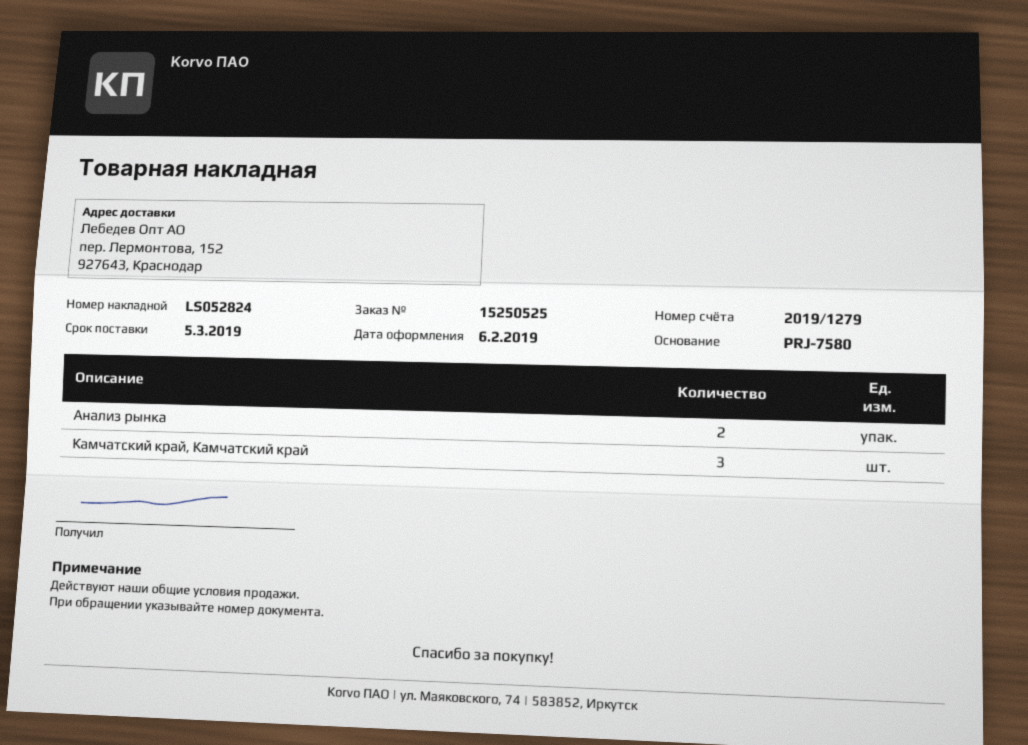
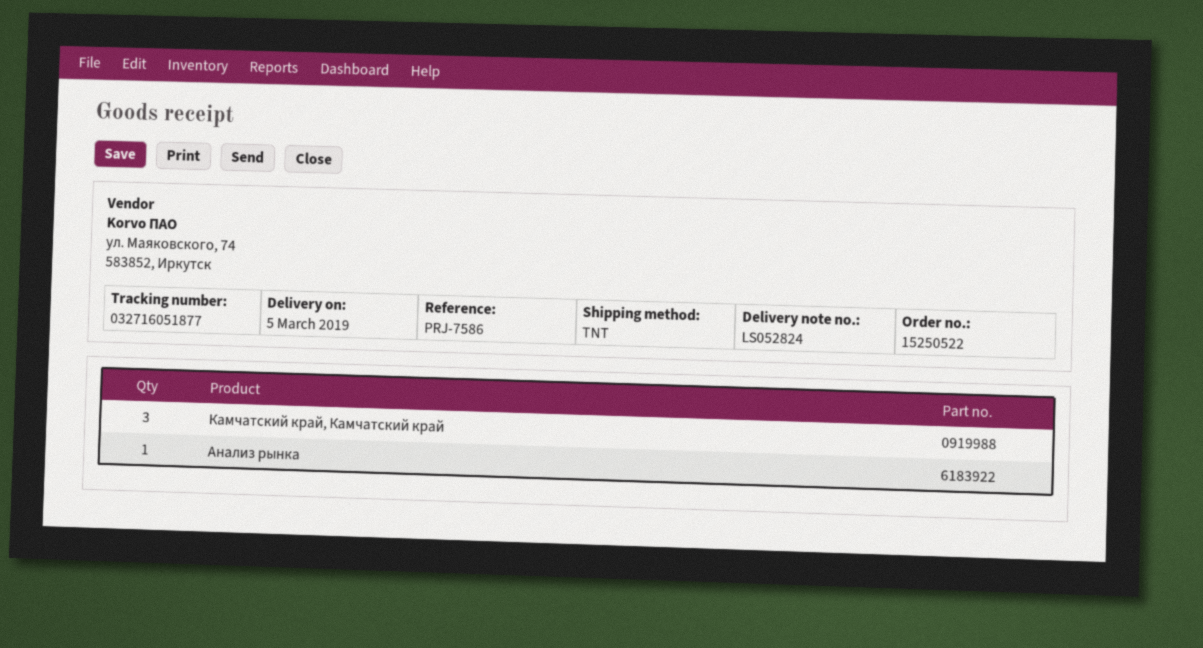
order number: 15250525 -> 15250522
reference: PRJ-7580 -> PRJ-7586
Анализ рынка: 2 -> 1

